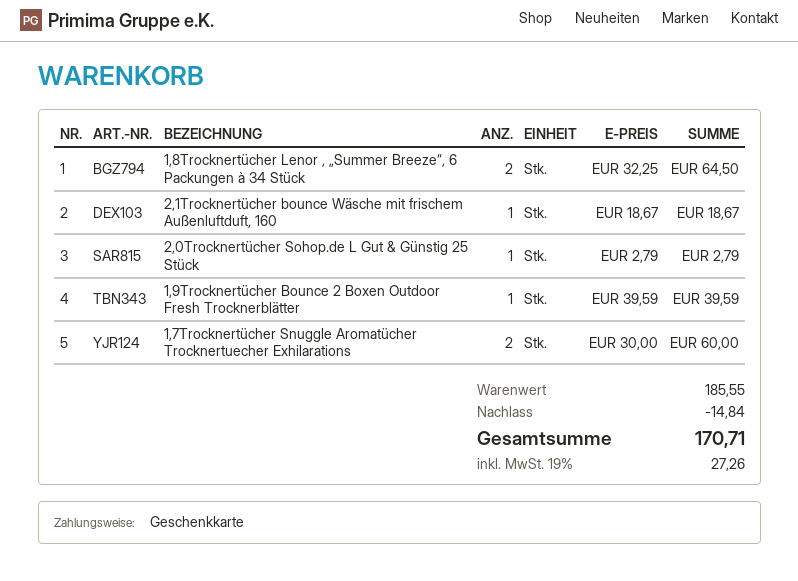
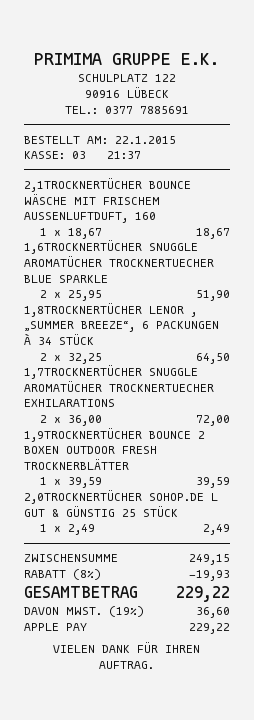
payment method: gift card -> Apple Pay
2,0Trocknertücher Sohop.de L Gut & Günstig 25 Stück: 1 x 2.79 = 2.79 -> 1 x 2.49 = 2.49
1,7Trocknertücher Snuggle Aromatücher Trocknertuecher Exhilarations: 2 x 30.00 = 60.00 -> 2 x 36.00 = 72.00
1,6TROCKNERTÜCHER SNUGGLE AROMATÜCHER TROCKNERTUECHER BLUE SPARKLE: none -> 2 x 25.95 = 51.90
subtotal: 185.55 -> 249.15
discount: 14.84 -> 19.93
tax: 19% = 27.26 -> 19% = 36.60
total: 170.71 -> 229.22

